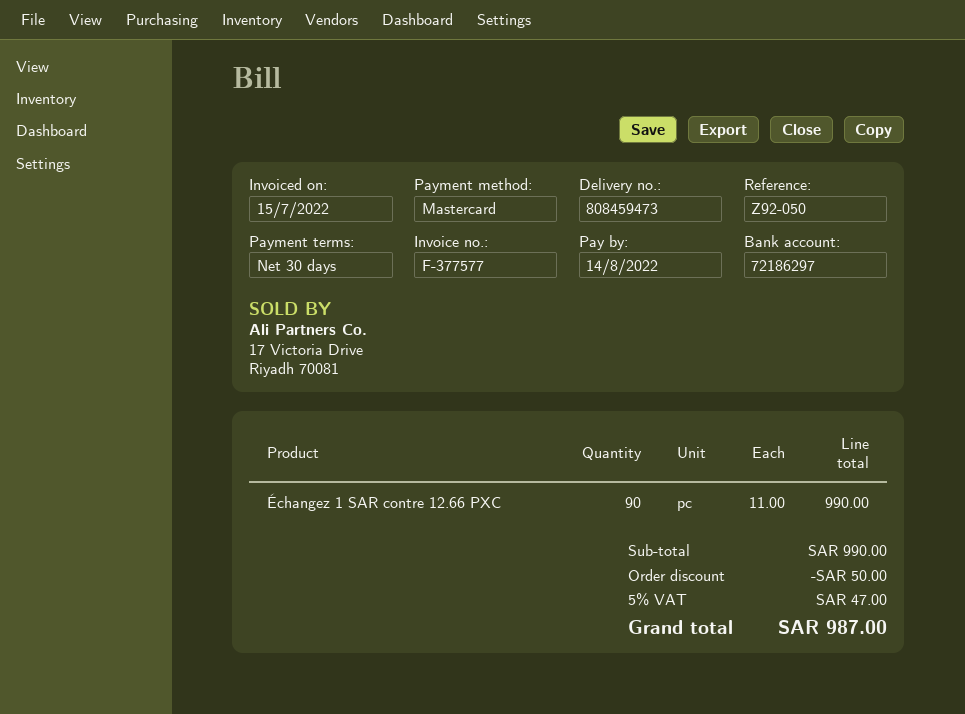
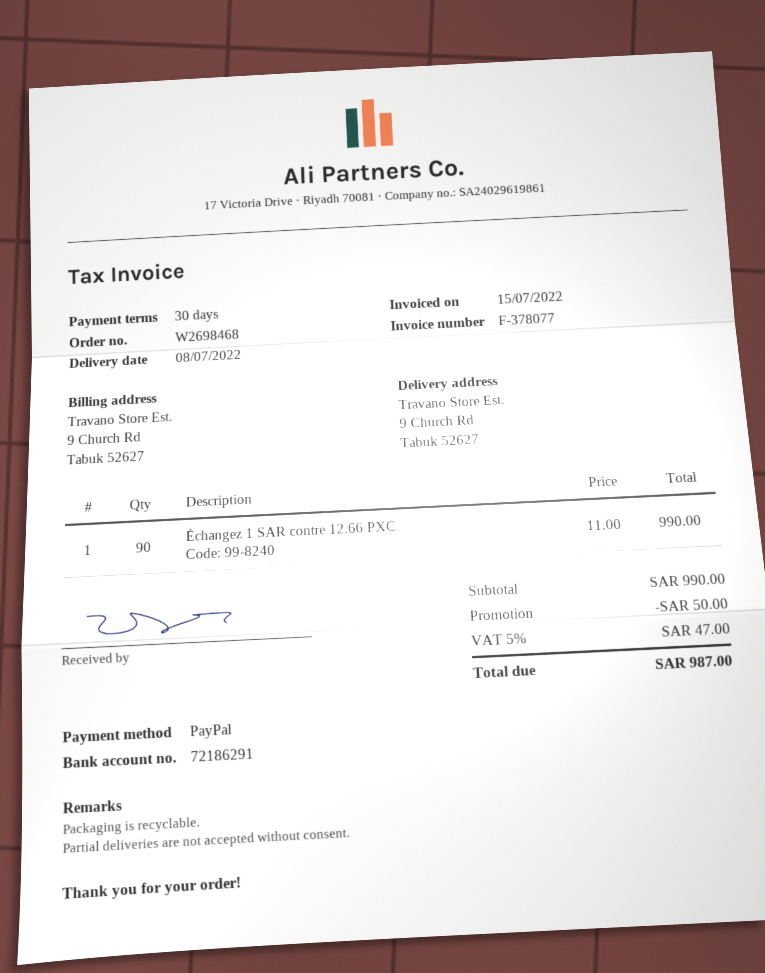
invoice number: F-377577 -> F-378077
payment method: Mastercard -> PayPal
bank account: 72186297 -> 72186291

